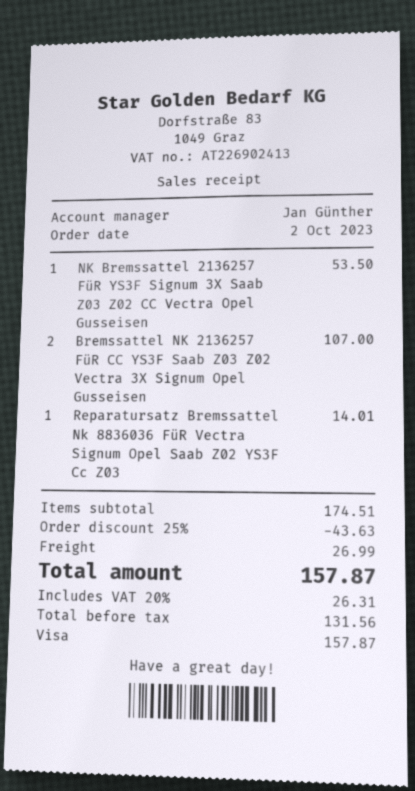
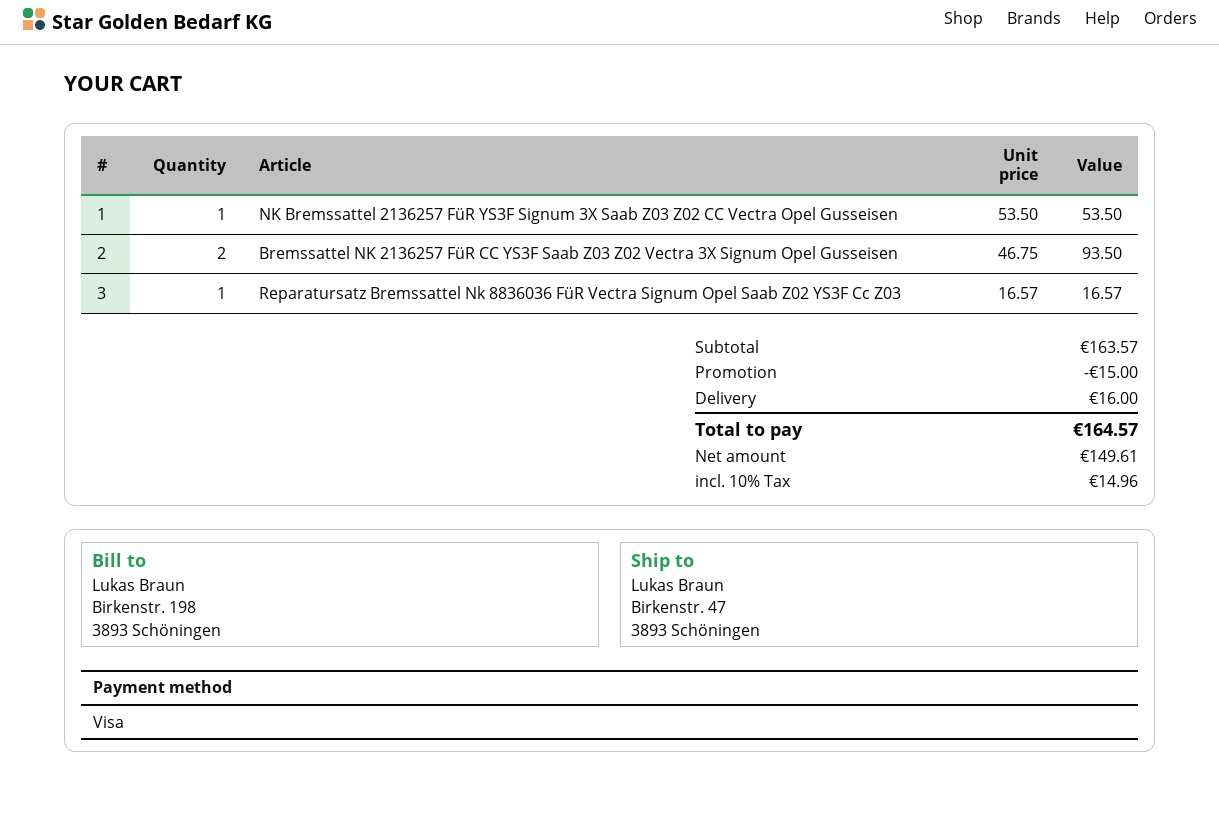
Bremssattel NK 2136257 FüR CC YS3F Saab Z03 Z02 Vectra 3X Signum Opel Gusseisen: 2 for 107.00 -> 2 for 93.50
Reparatursatz Bremssattel Nk 8836036 FüR Vectra Signum Opel Saab Z02 YS3F Cc Z03: 1 for 14.01 -> 1 for 16.57
subtotal: 174.51 -> 163.57
discount: 43.63 -> 15.00
shipping: 26.99 -> 16.00
net: 131.56 -> 149.61
tax: 20% = 26.31 -> 10% = 14.96
total: 157.87 -> 164.57

